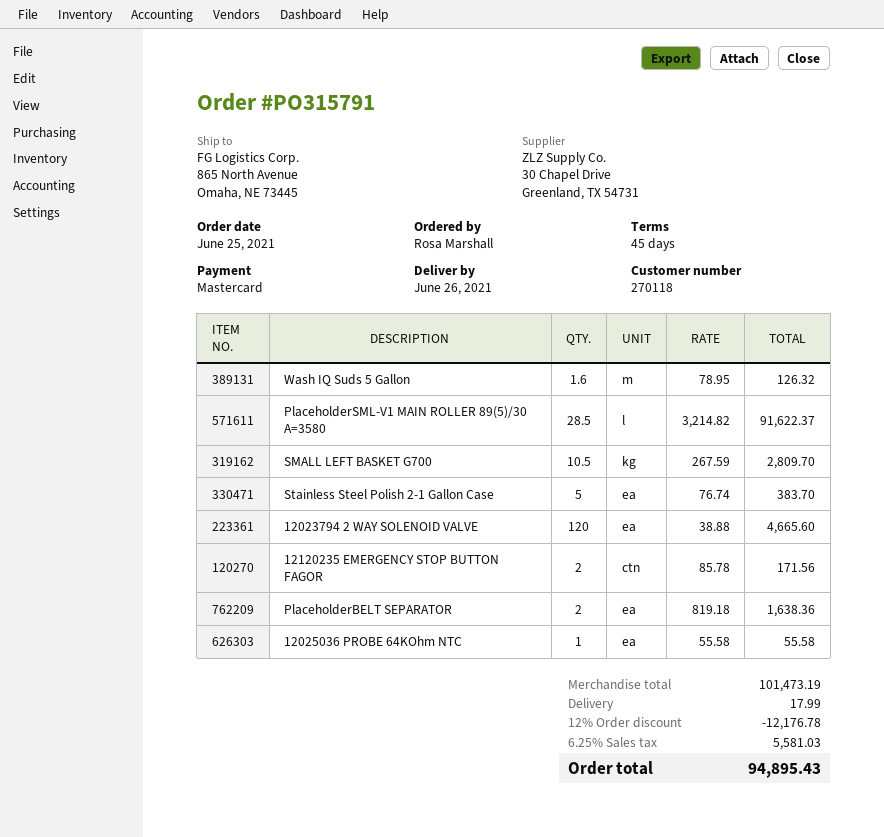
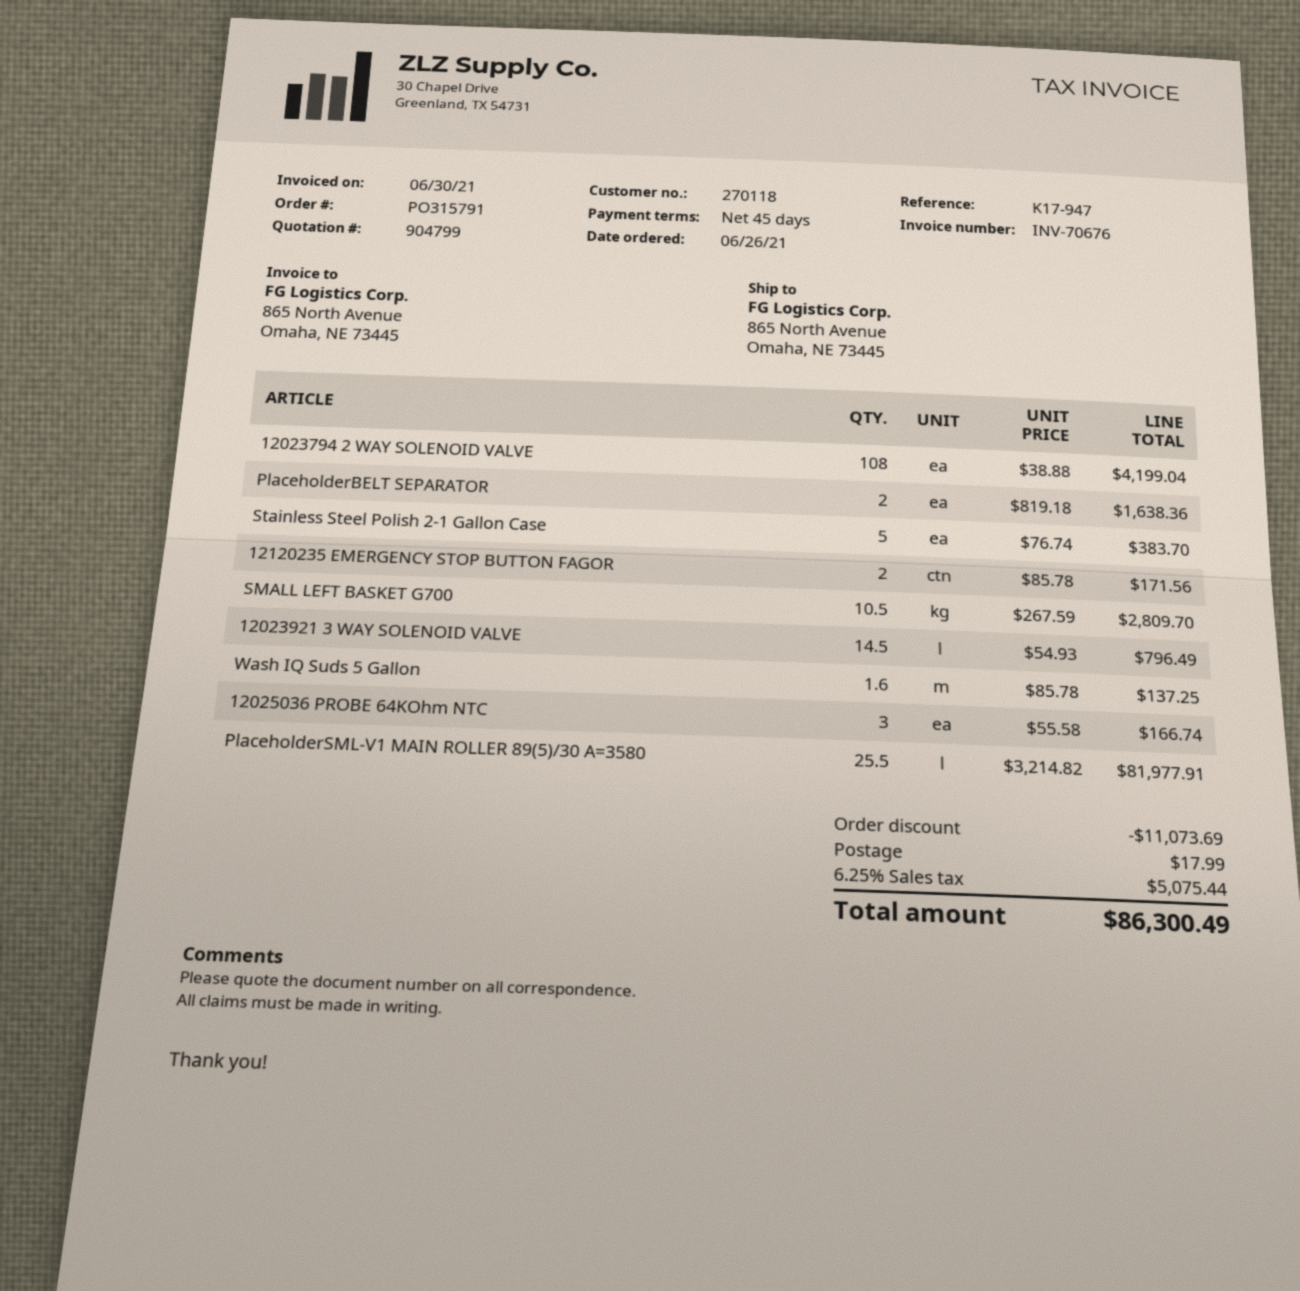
order date: 2021-06-25 -> 2021-06-26
Wash IQ Suds 5 Gallon: 1.6 x 78.95 = 126.32 -> 1.6 x 85.78 = 137.25
PlaceholderSML-V1 MAIN ROLLER 89(5)/30 A=3580: 28.5 x 3214.82 = 91622.37 -> 25.5 x 3214.82 = 81977.91
12023794 2 WAY SOLENOID VALVE: 120 x 38.88 = 4665.60 -> 108 x 38.88 = 4199.04
12025036 PROBE 64KOhm NTC: 1 x 55.58 = 55.58 -> 3 x 55.58 = 166.74
12023921 3 WAY SOLENOID VALVE: none -> 14.5 x 54.93 = 796.49
discount: 12176.78 -> 11073.69
tax: 6.25% = 5581.03 -> 6.25% = 5075.44
total: 94895.43 -> 86300.49

